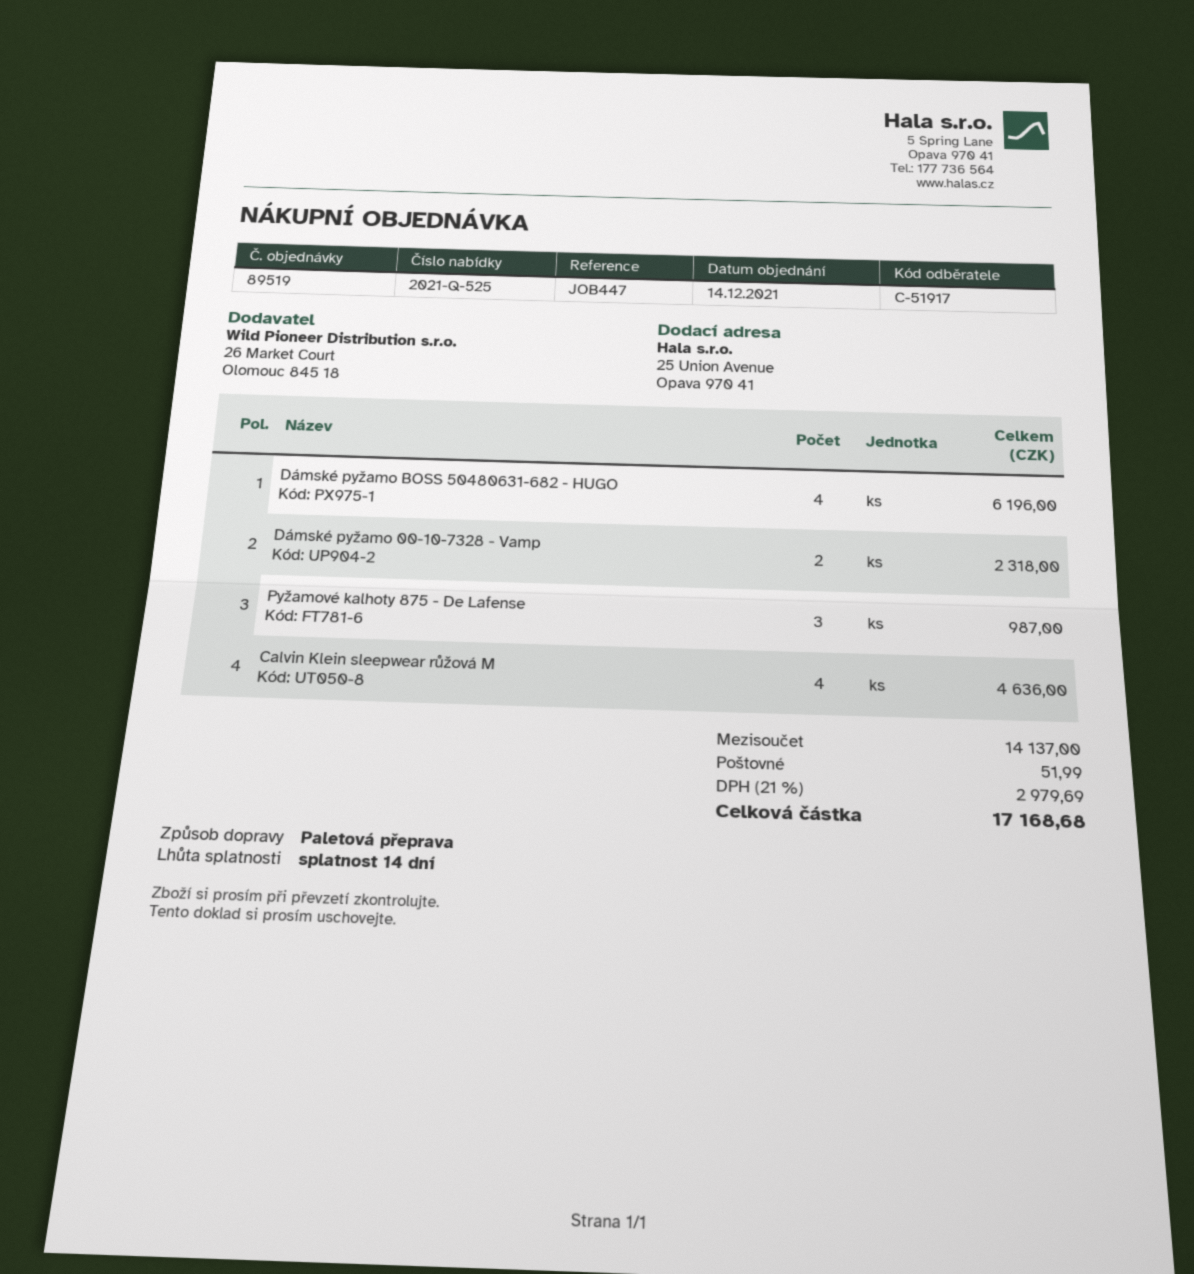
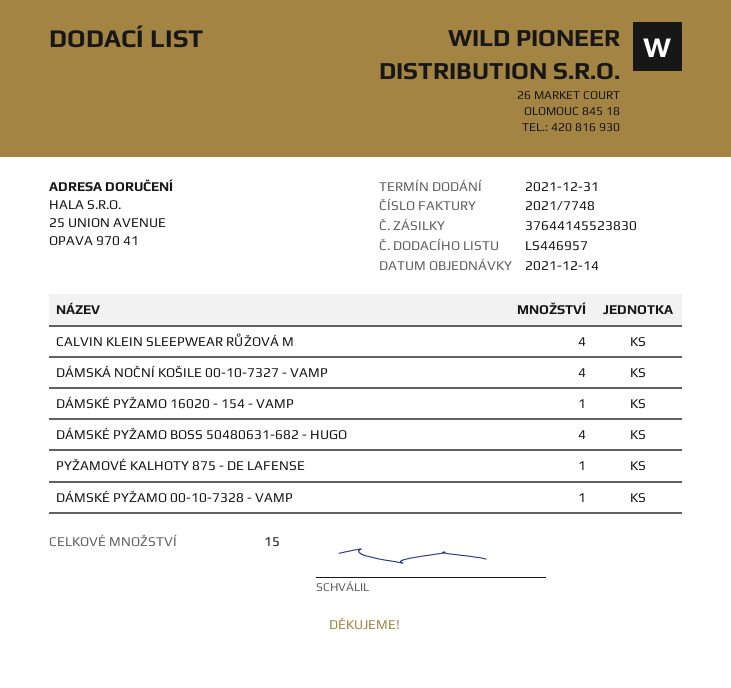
Dámské pyžamo 00-10-7328 - Vamp: 2 -> 1
Pyžamové kalhoty 875 - De Lafense: 3 -> 1
DÁMSKÁ NOČNÍ KOŠILE 00-10-7327 - VAMP: none -> 4
DÁMSKÉ PYŽAMO 16020 - 154 - VAMP: none -> 1

